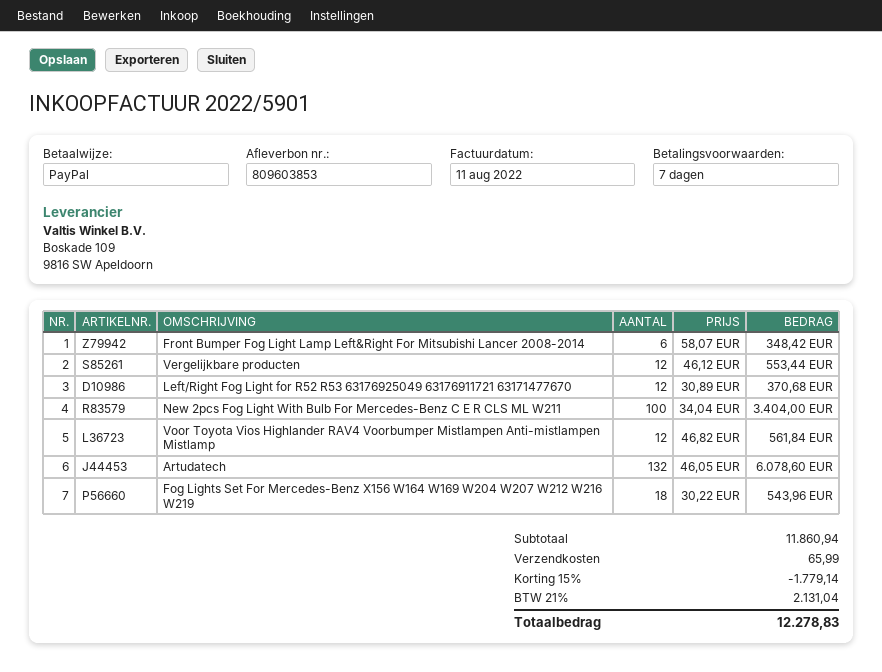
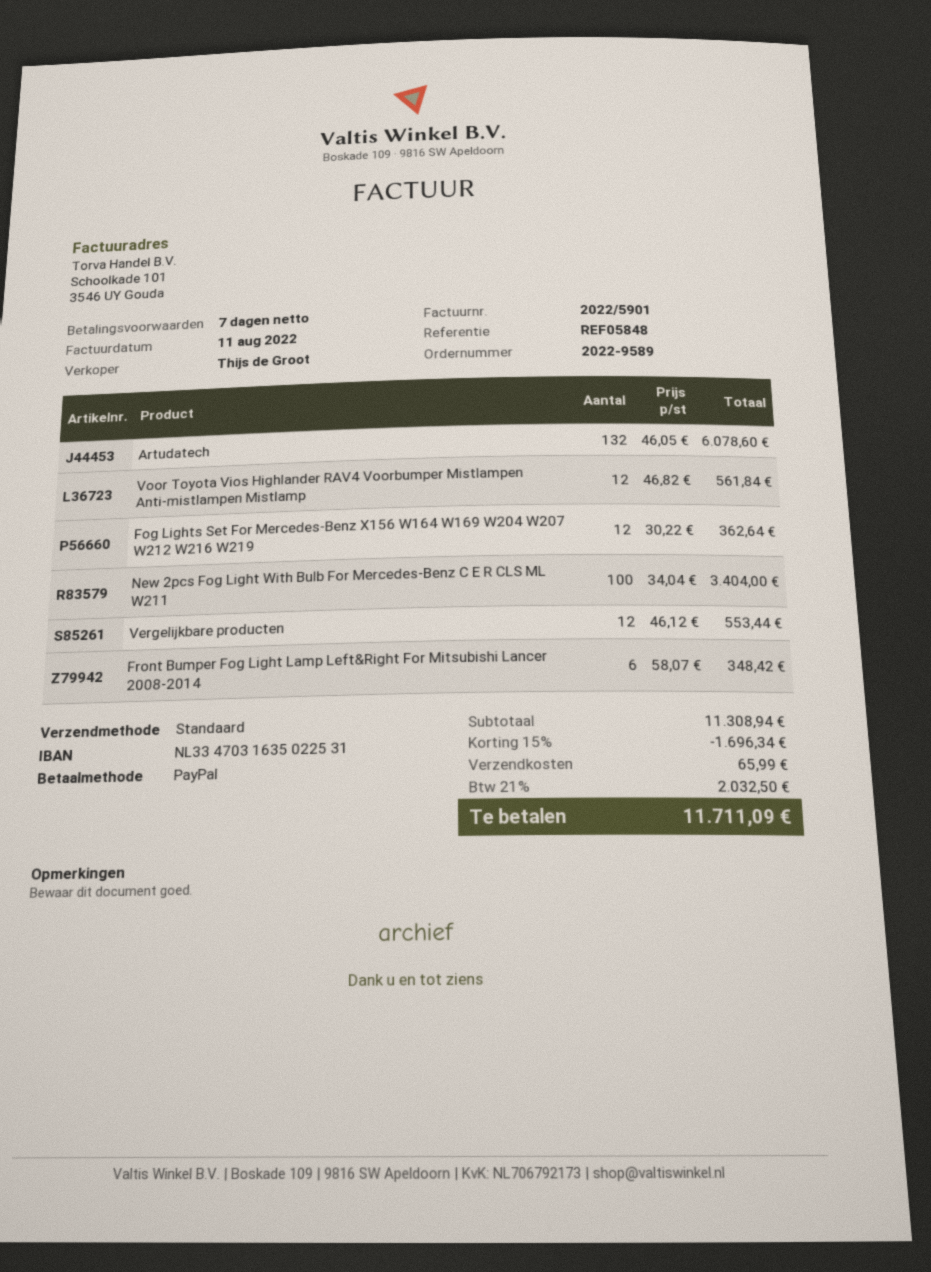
Left/Right Fog Light for R52 R53 63176925049 63176911721 63171477670: 12 x 30.89 = 370.68 -> none
Fog Lights Set For Mercedes-Benz X156 W164 W169 W204 W207 W212 W216 W219: 18 x 30.22 = 543.96 -> 12 x 30.22 = 362.64
subtotal: 11860.94 -> 11308.94
discount: 15% = 1779.14 -> 15% = 1696.34
tax: 21% = 2131.04 -> 21% = 2032.50
total: 12278.83 -> 11711.09

